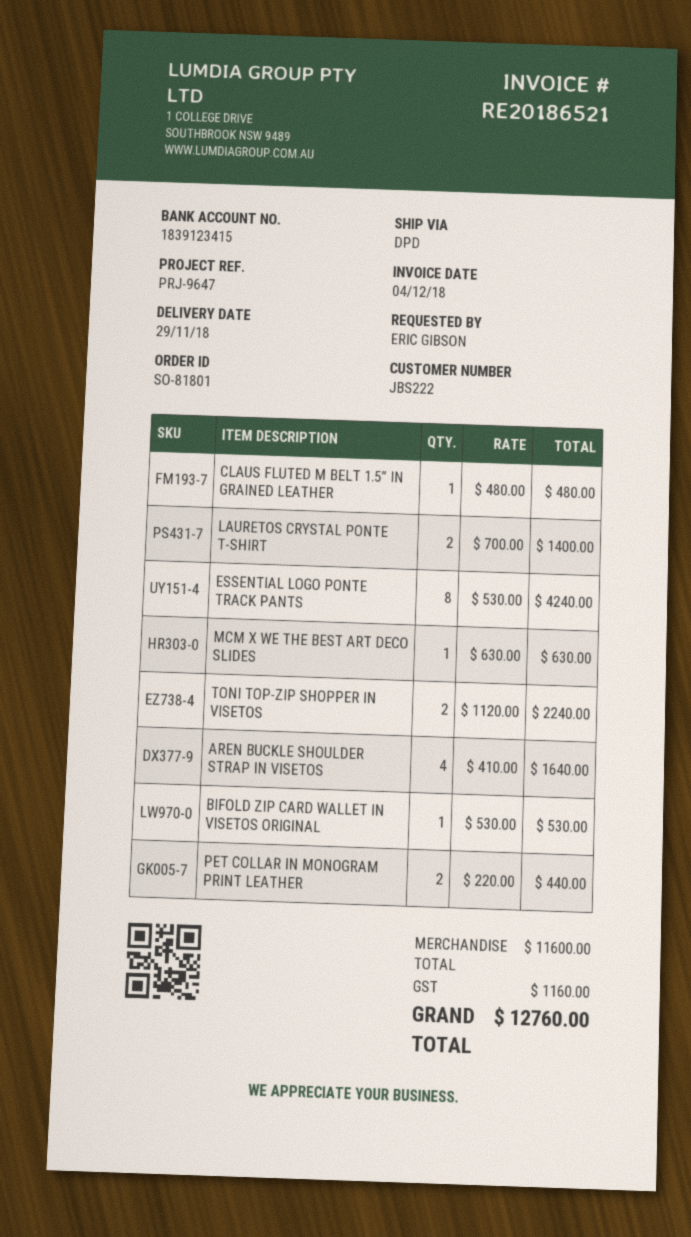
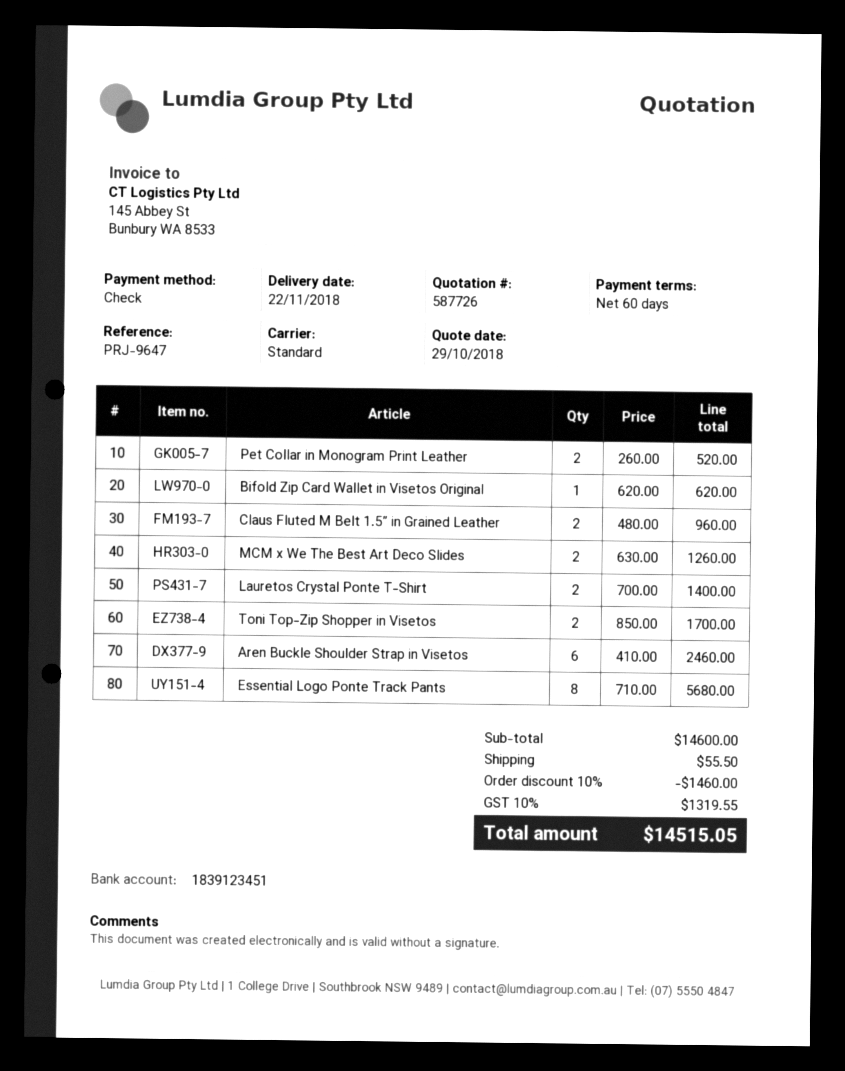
delivery date: 2018-11-29 -> 2018-11-22
bank account: 1839123415 -> 1839123451
shipping method: DPD -> standard
CLAUS FLUTED M BELT 1.5” IN GRAINED LEATHER: 1 x 480.00 = 480.00 -> 2 x 480.00 = 960.00
ESSENTIAL LOGO PONTE TRACK PANTS: 8 x 530.00 = 4240.00 -> 8 x 710.00 = 5680.00
MCM X WE THE BEST ART DECO SLIDES: 1 x 630.00 = 630.00 -> 2 x 630.00 = 1260.00
TONI TOP-ZIP SHOPPER IN VISETOS: 2 x 1120.00 = 2240.00 -> 2 x 850.00 = 1700.00
AREN BUCKLE SHOULDER STRAP IN VISETOS: 4 x 410.00 = 1640.00 -> 6 x 410.00 = 2460.00
BIFOLD ZIP CARD WALLET IN VISETOS ORIGINAL: 1 x 530.00 = 530.00 -> 1 x 620.00 = 620.00
PET COLLAR IN MONOGRAM PRINT LEATHER: 2 x 220.00 = 440.00 -> 2 x 260.00 = 520.00
subtotal: 11600.00 -> 14600.00
discount: none -> 10% = 1460.00
shipping: none -> 55.50
tax: 1160.00 -> 1319.55
total: 12760.00 -> 14515.05

